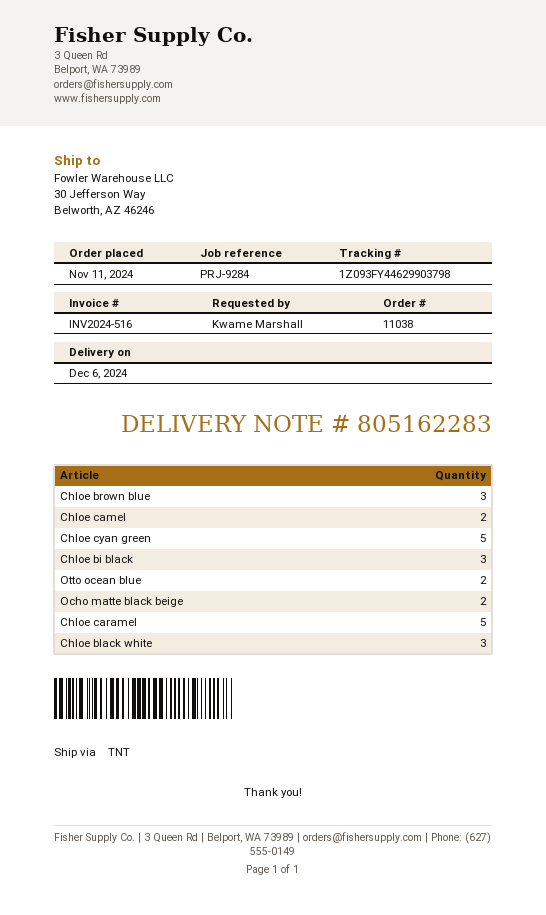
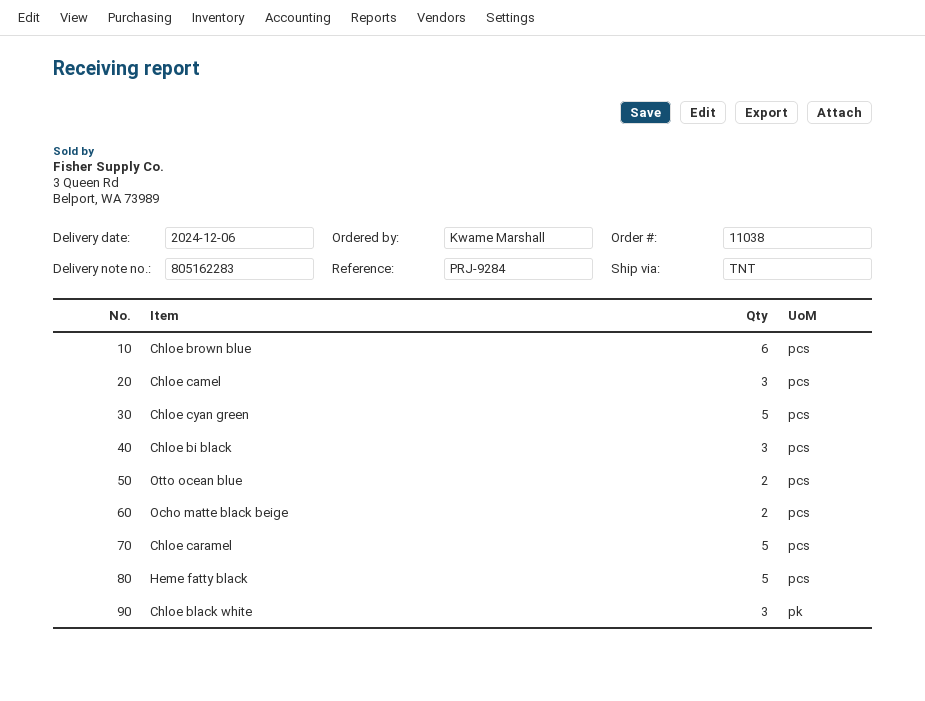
Chloe brown blue: 3 -> 6
Chloe camel: 2 -> 3
Heme fatty black: none -> 5

